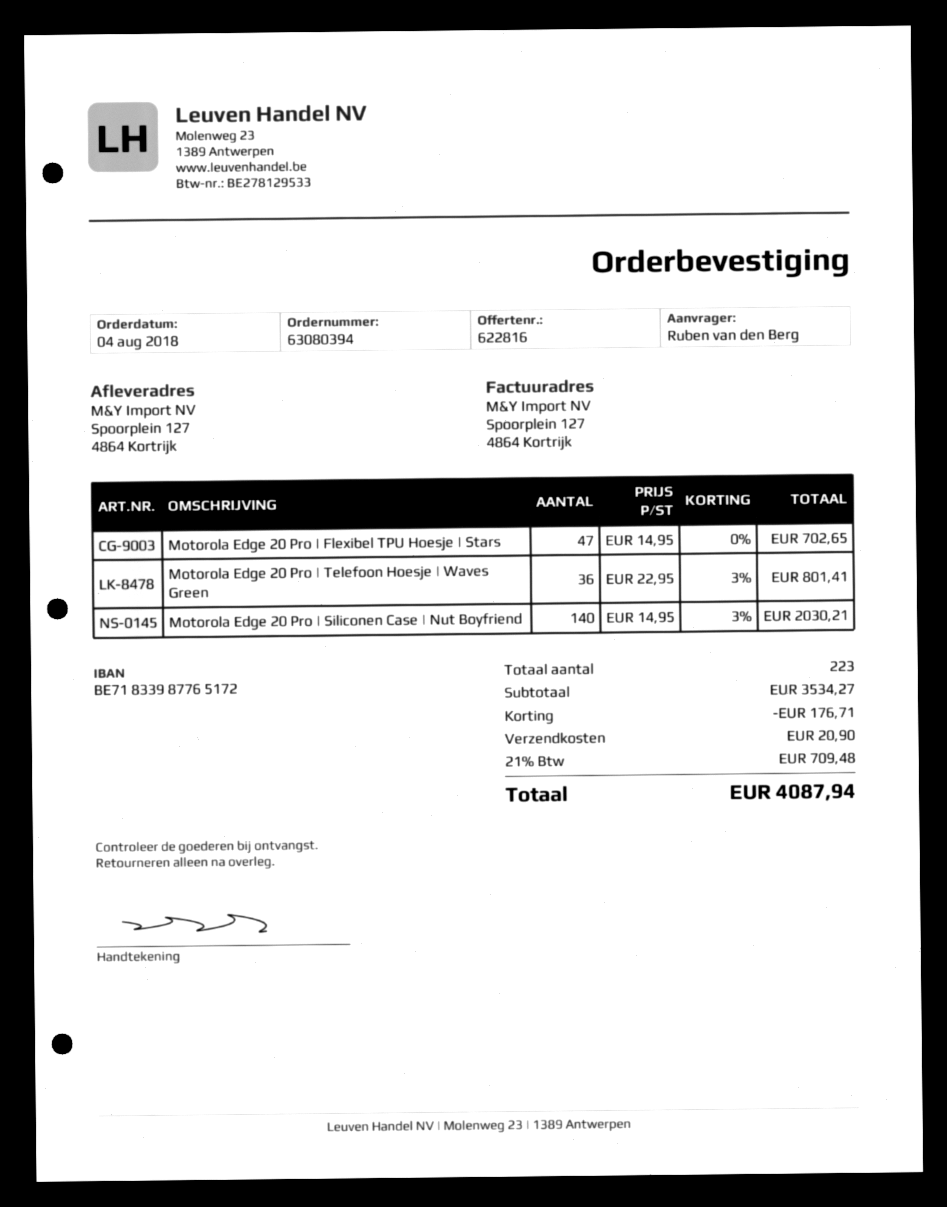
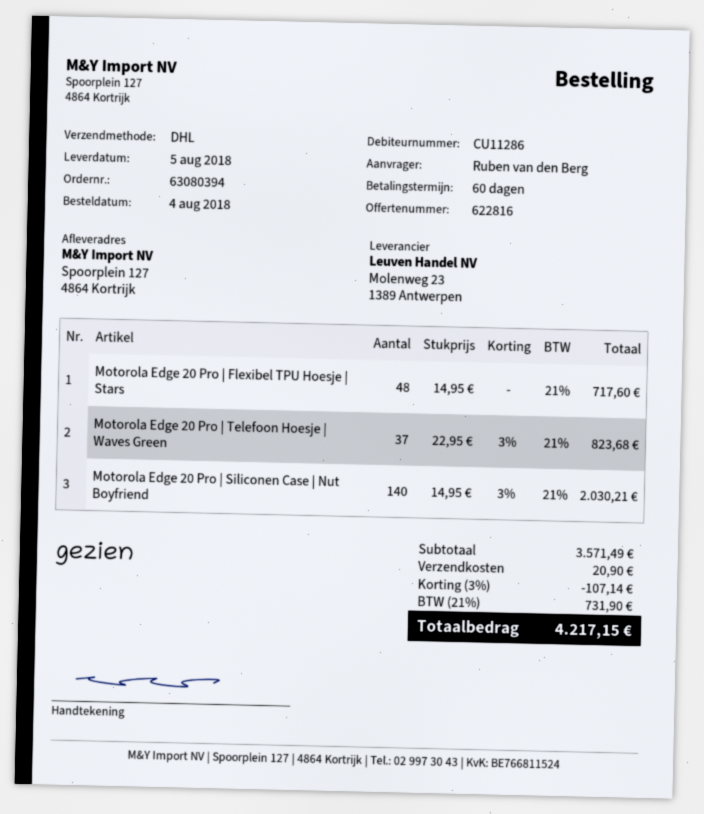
Motorola Edge 20 Pro | Flexibel TPU Hoesje | Stars: 47 x 14.95 = 702.65 -> 48 x 14.95 = 717.60
Motorola Edge 20 Pro | Telefoon Hoesje | Waves Green: 36 x 22.95 - 3% = 801.41 -> 37 x 22.95 - 3% = 823.68
subtotal: 3534.27 -> 3571.49
discount: 176.71 -> 107.14
tax: 21% = 709.48 -> 21% = 731.90
total: 4087.94 -> 4217.15

